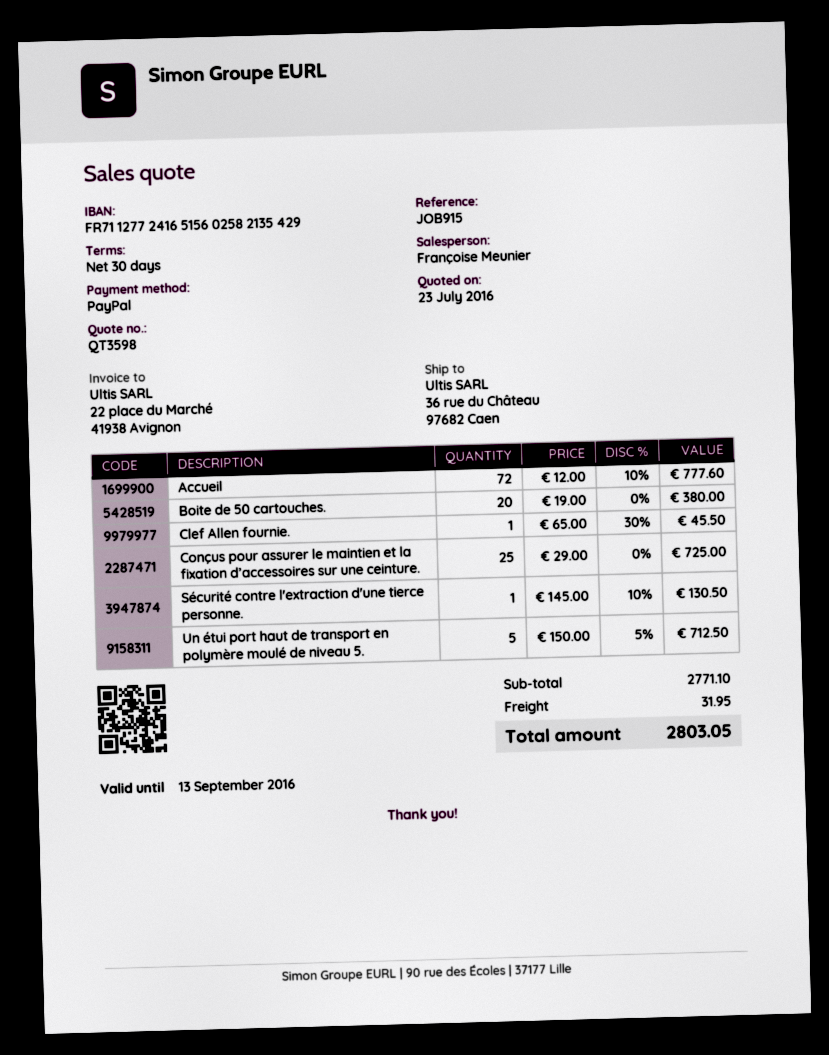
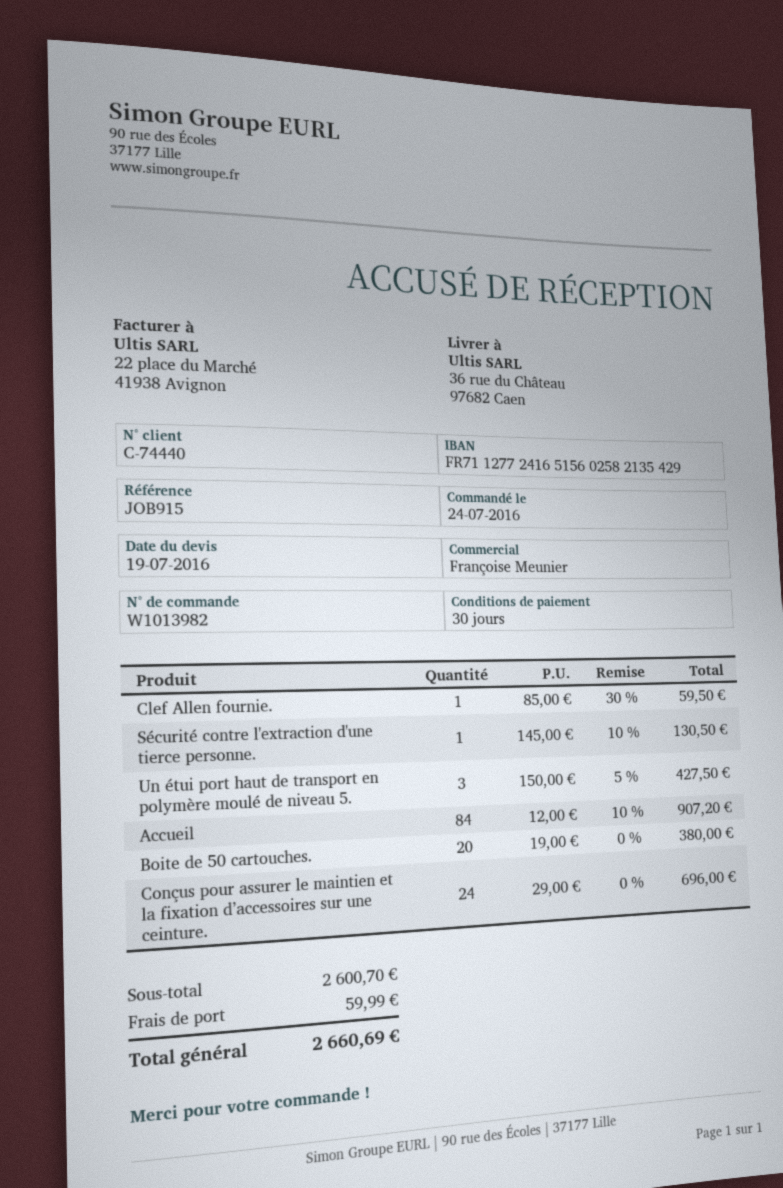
quote date: 2016-07-23 -> 2016-07-19
Accueil: 72 x 12.00 - 10% = 777.60 -> 84 x 12.00 - 10% = 907.20
Clef Allen fournie.: 1 x 65.00 - 30% = 45.50 -> 1 x 85.00 - 30% = 59.50
Conçus pour assurer le maintien et la fixation d’accessoires sur une ceinture.: 25 x 29.00 = 725.00 -> 24 x 29.00 = 696.00
Un étui port haut de transport en polymère moulé de niveau 5.: 5 x 150.00 - 5% = 712.50 -> 3 x 150.00 - 5% = 427.50
subtotal: 2771.10 -> 2600.70
shipping: 31.95 -> 59.99
total: 2803.05 -> 2660.69

